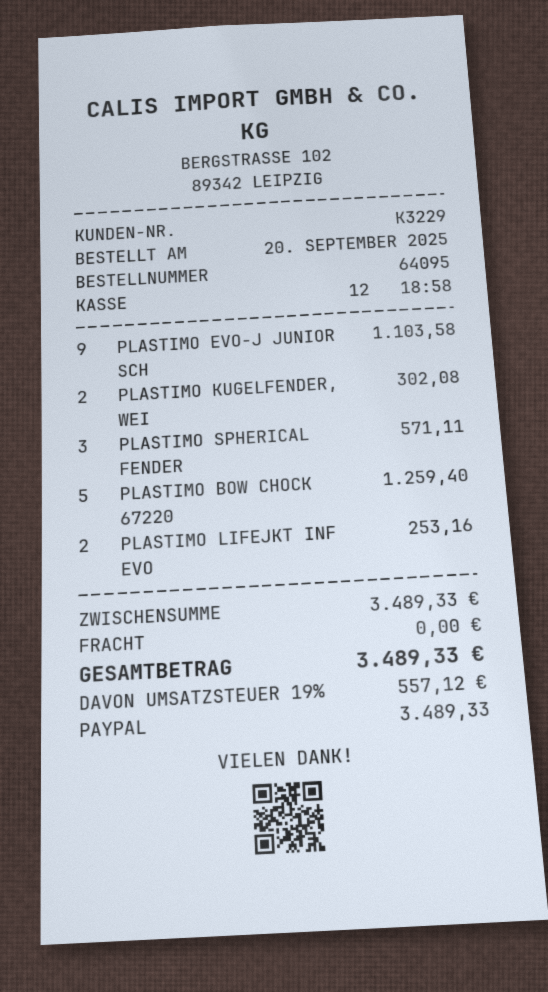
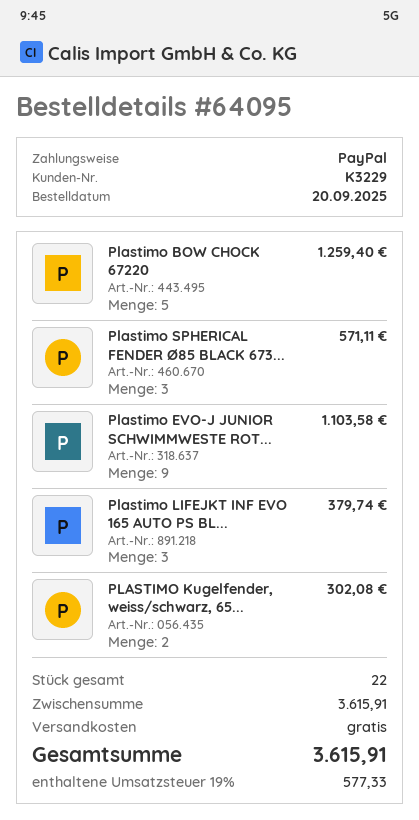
PLASTIMO LIFEJKT INF EVO: 2 for 253.16 -> 3 for 379.74
subtotal: 3489.33 -> 3615.91
tax: 19% = 557.12 -> 19% = 577.33
total: 3489.33 -> 3615.91

